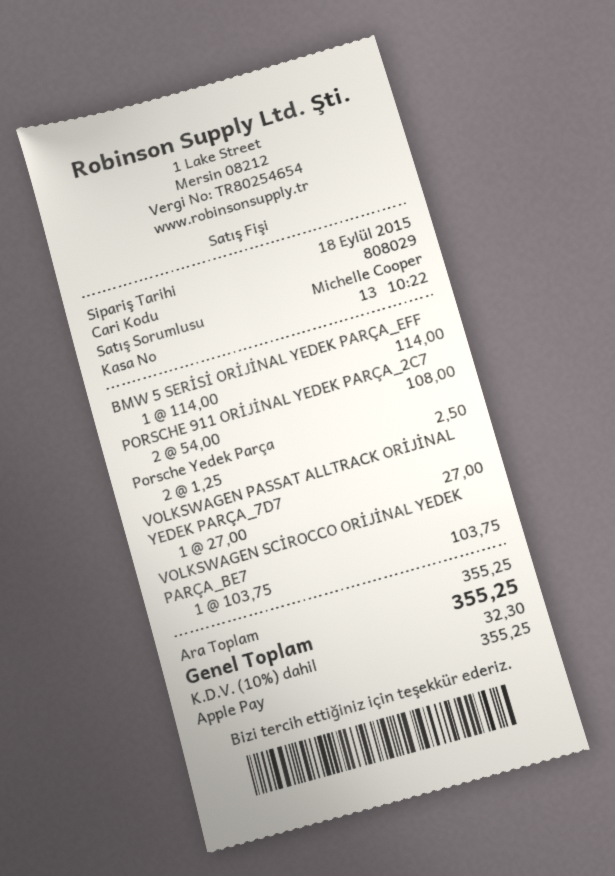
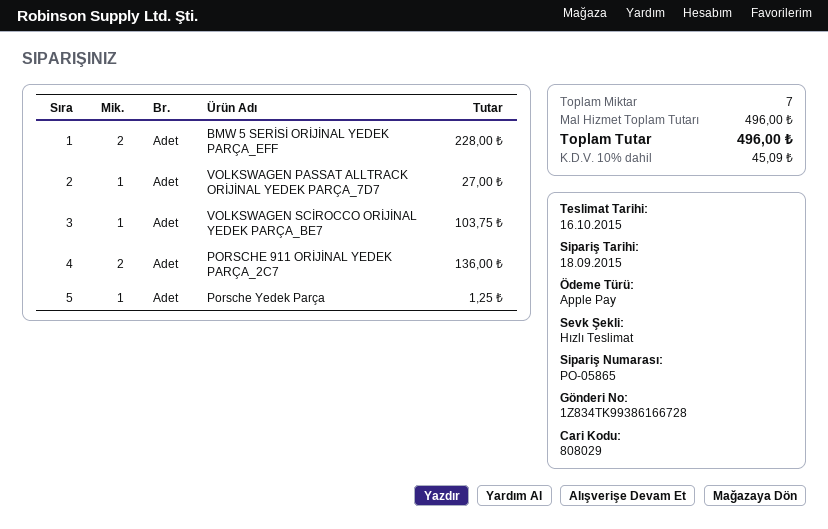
BMW 5 SERİSİ ORİJİNAL YEDEK PARÇA_EFF: 1 for 114.00 -> 2 for 228.00
PORSCHE 911 ORİJİNAL YEDEK PARÇA_2C7: 2 for 108.00 -> 2 for 136.00
Porsche Yedek Parça: 2 for 2.50 -> 1 for 1.25
subtotal: 355.25 -> 496.00
tax: 10% = 32.30 -> 10% = 45.09
total: 355.25 -> 496.00

